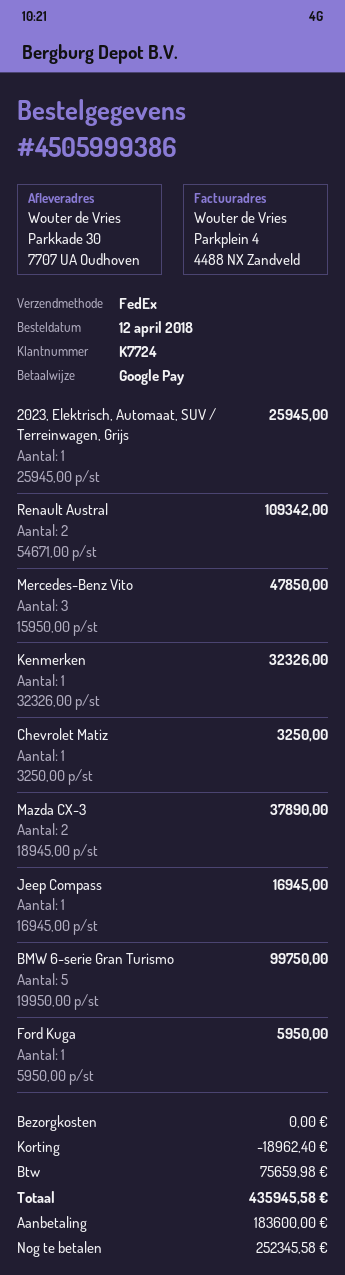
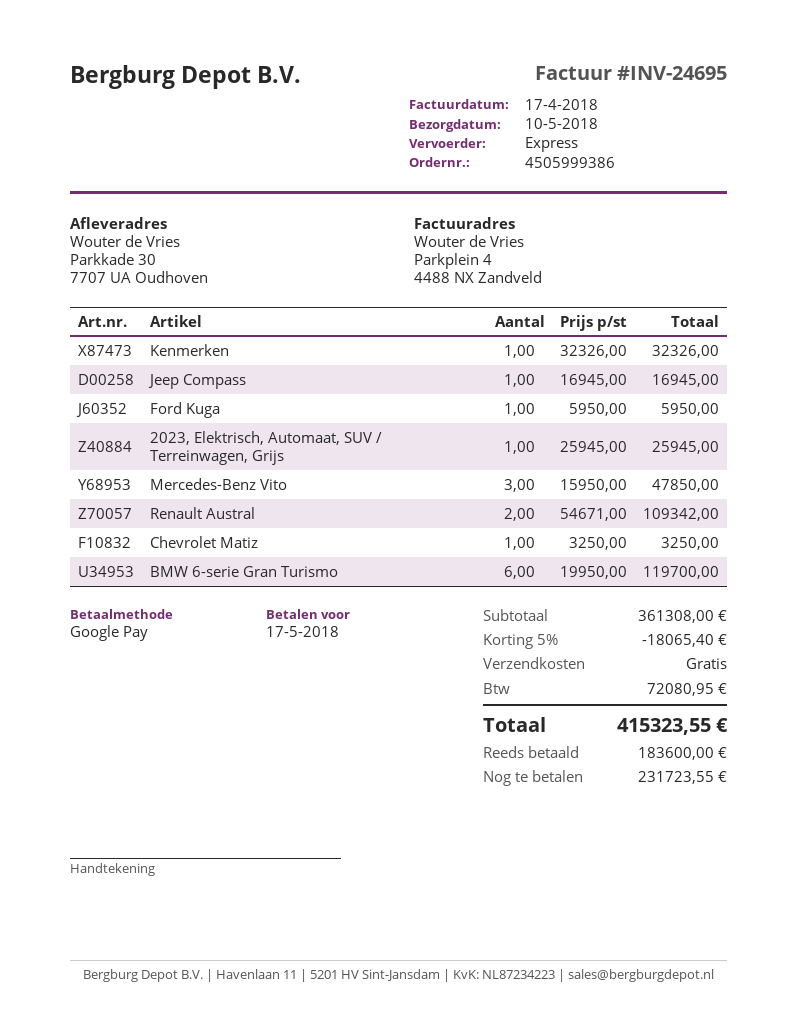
shipping method: FedEx -> express
Mazda CX-3: 2 x 18945.00 = 37890.00 -> none
BMW 6-serie Gran Turismo: 5 x 19950.00 = 99750.00 -> 6 x 19950.00 = 119700.00
discount: 18962.40 -> 18065.40
tax: 75659.98 -> 72080.95
total: 435945.58 -> 415323.55
balance: 252345.58 -> 231723.55

